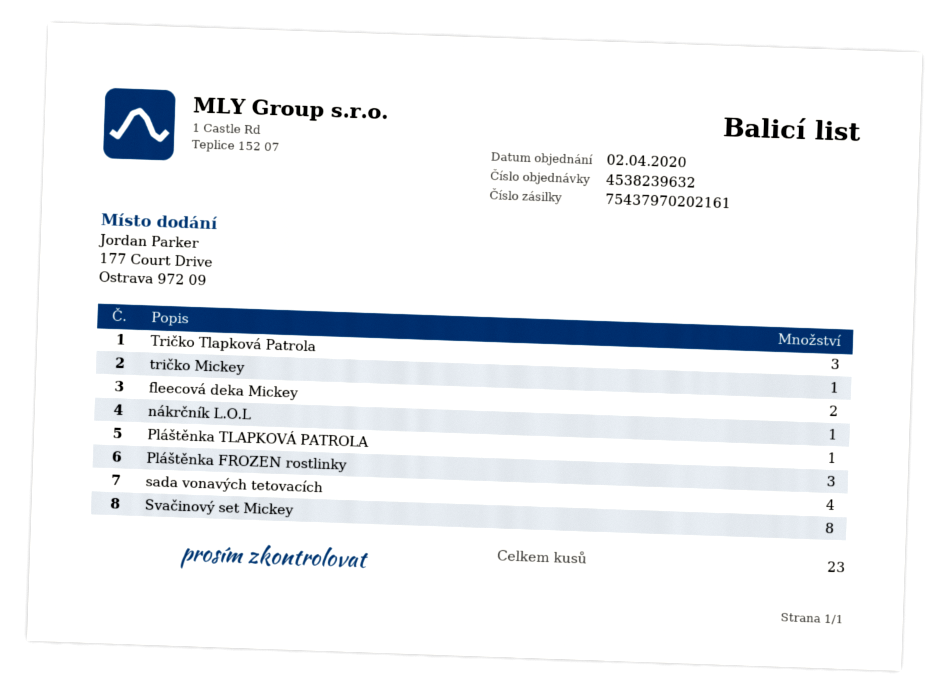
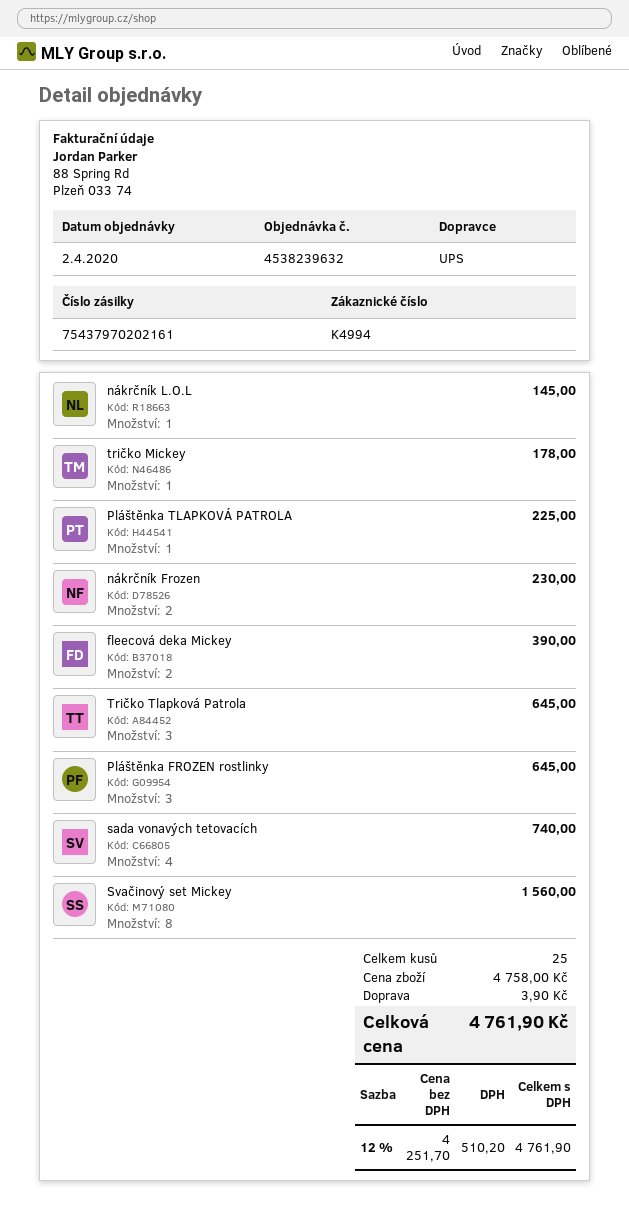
nákrčník Frozen: none -> 2
total quantity: 23 -> 25

